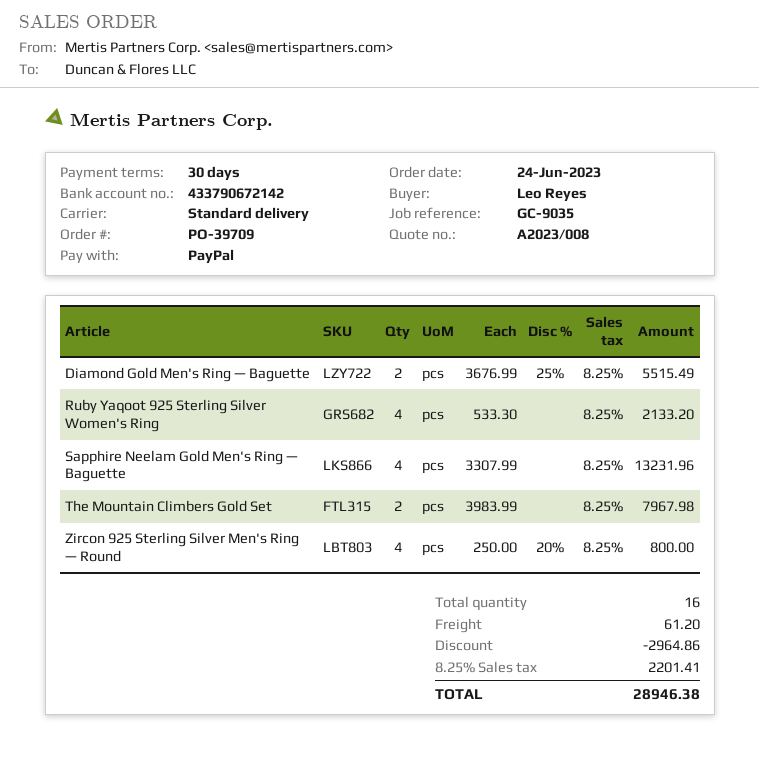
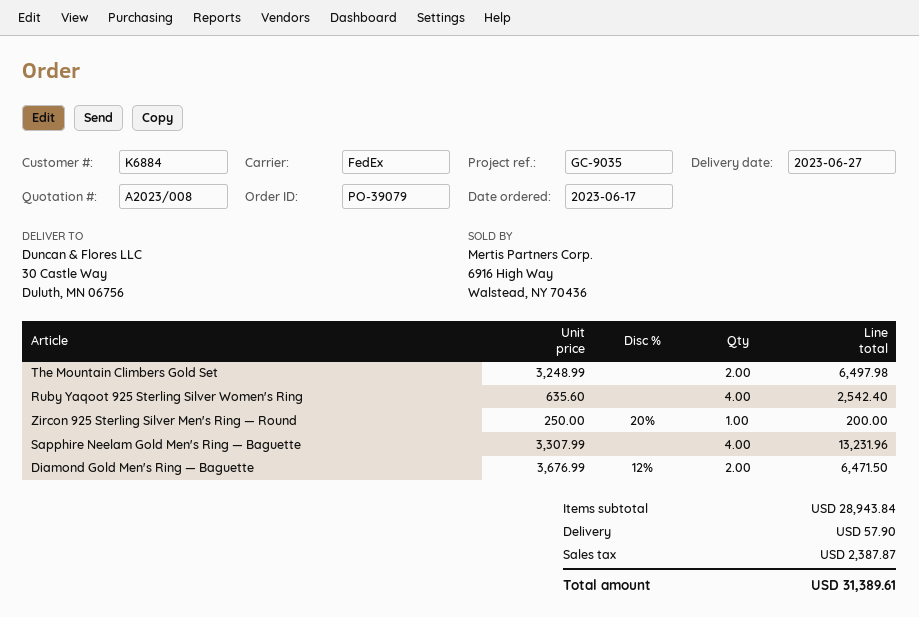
order number: PO-39709 -> PO-39079
order date: 2023-06-24 -> 2023-06-17
shipping method: standard -> FedEx
Diamond Gold Men's Ring — Baguette: 2 x 3676.99 - 25% = 5515.49 -> 2 x 3676.99 - 12% = 6471.50
Ruby Yaqoot 925 Sterling Silver Women's Ring: 4 x 533.30 = 2133.20 -> 4 x 635.60 = 2542.40
The Mountain Climbers Gold Set: 2 x 3983.99 = 7967.98 -> 2 x 3248.99 = 6497.98
Zircon 925 Sterling Silver Men's Ring — Round: 4 x 250.00 - 20% = 800.00 -> 1 x 250.00 - 20% = 200.00
discount: 2964.86 -> none
shipping: 61.20 -> 57.90
tax: 2201.41 -> 2387.87
total: 28946.38 -> 31389.61

